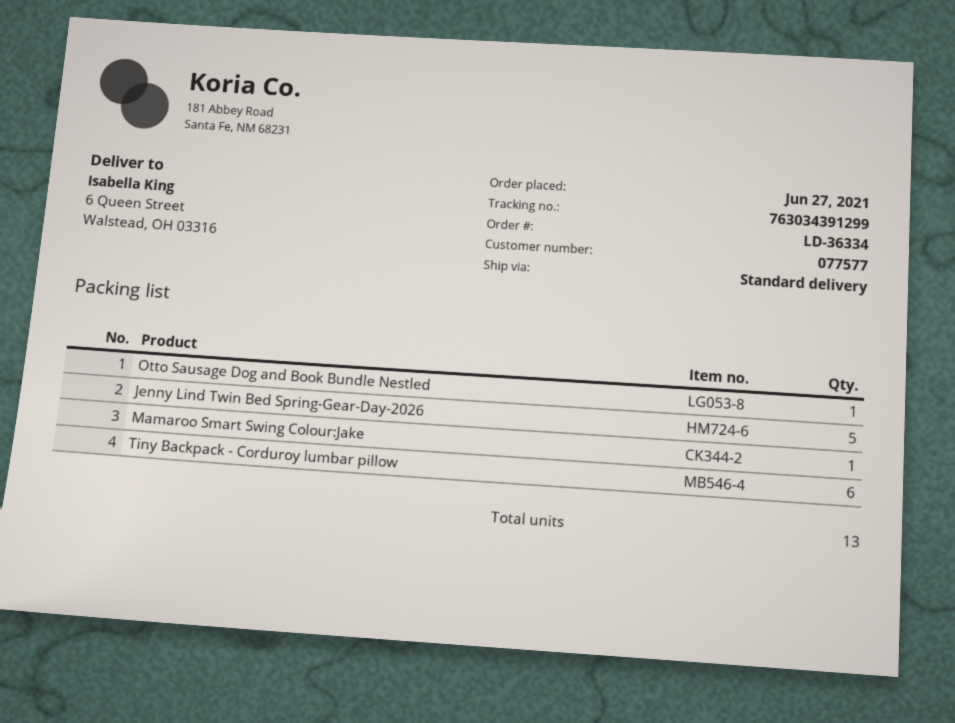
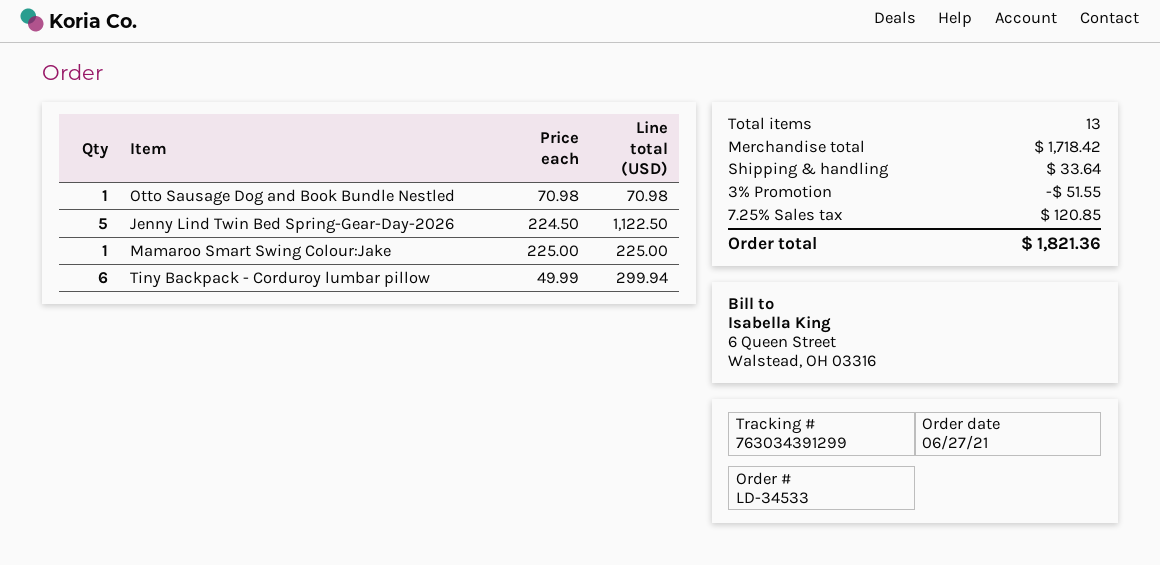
order number: LD-36334 -> LD-34533

